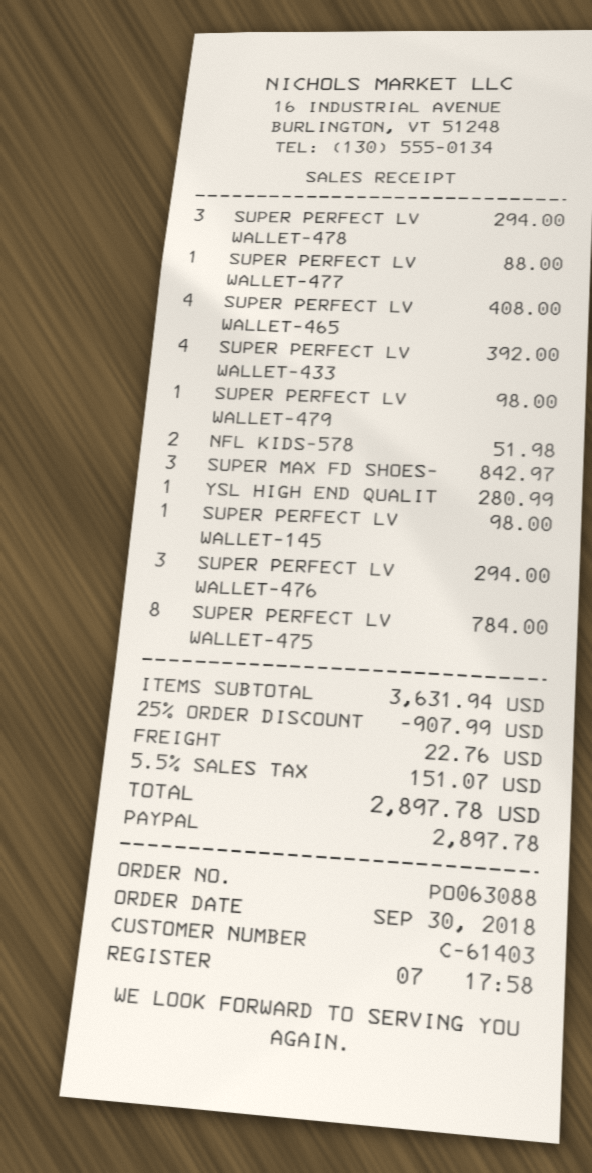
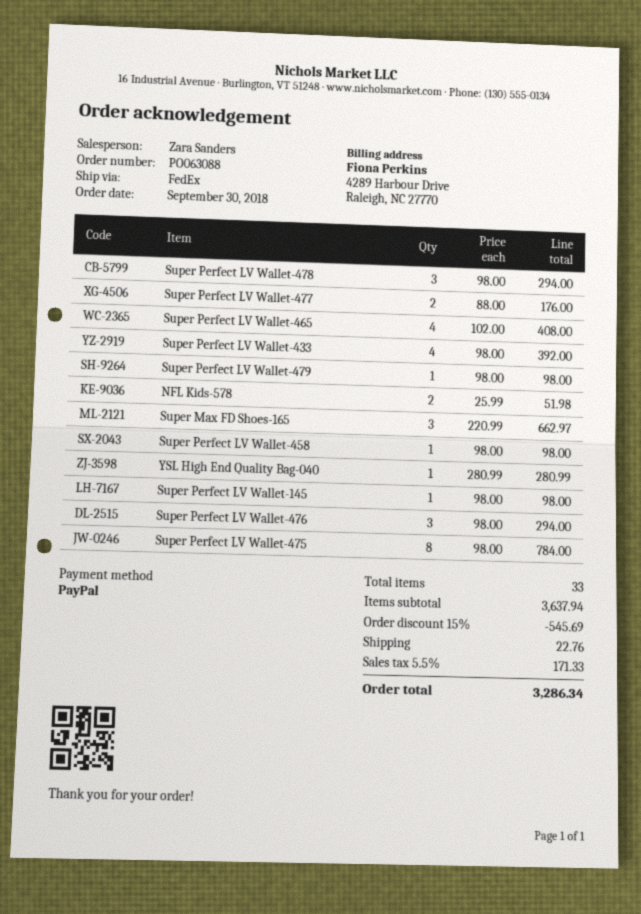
SUPER PERFECT LV WALLET-477: 1 for 88.00 -> 2 for 176.00
SUPER MAX FD SHOES-: 3 for 842.97 -> 3 for 662.97
Super Perfect LV Wallet-458: none -> 1 for 98.00
subtotal: 3631.94 -> 3637.94
discount: 25% = 907.99 -> 15% = 545.69
tax: 5.5% = 151.07 -> 5.5% = 171.33
total: 2897.78 -> 3286.34

